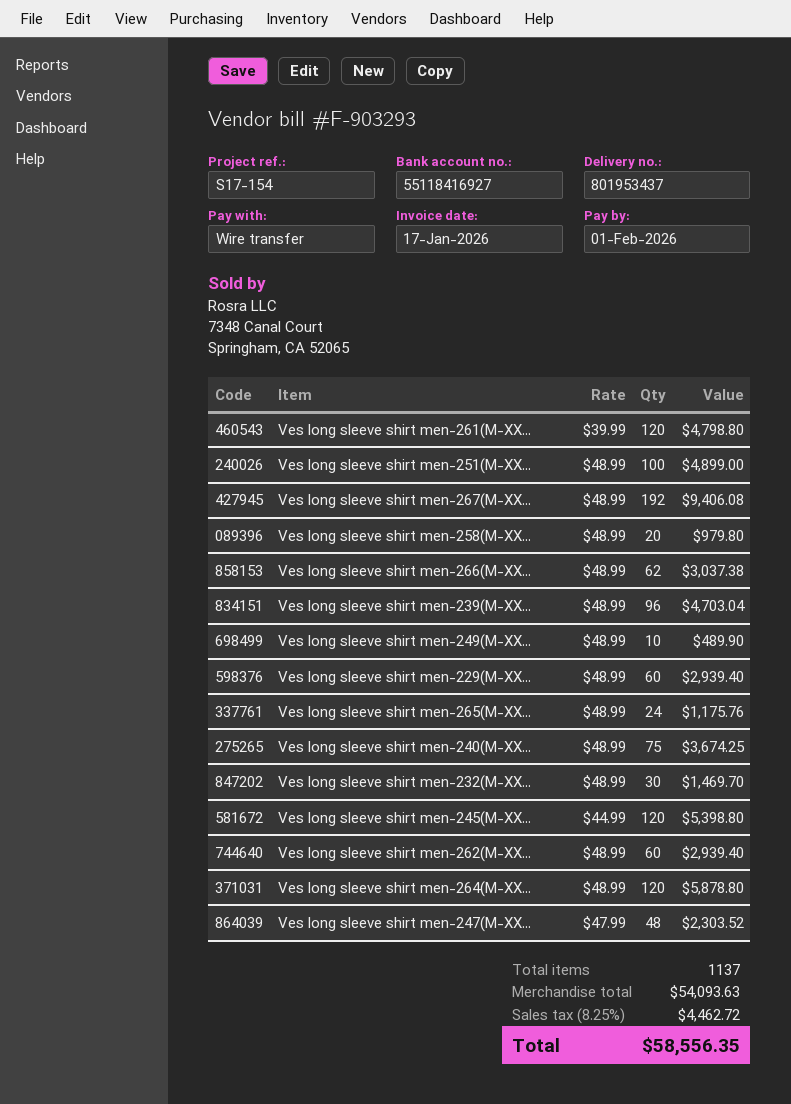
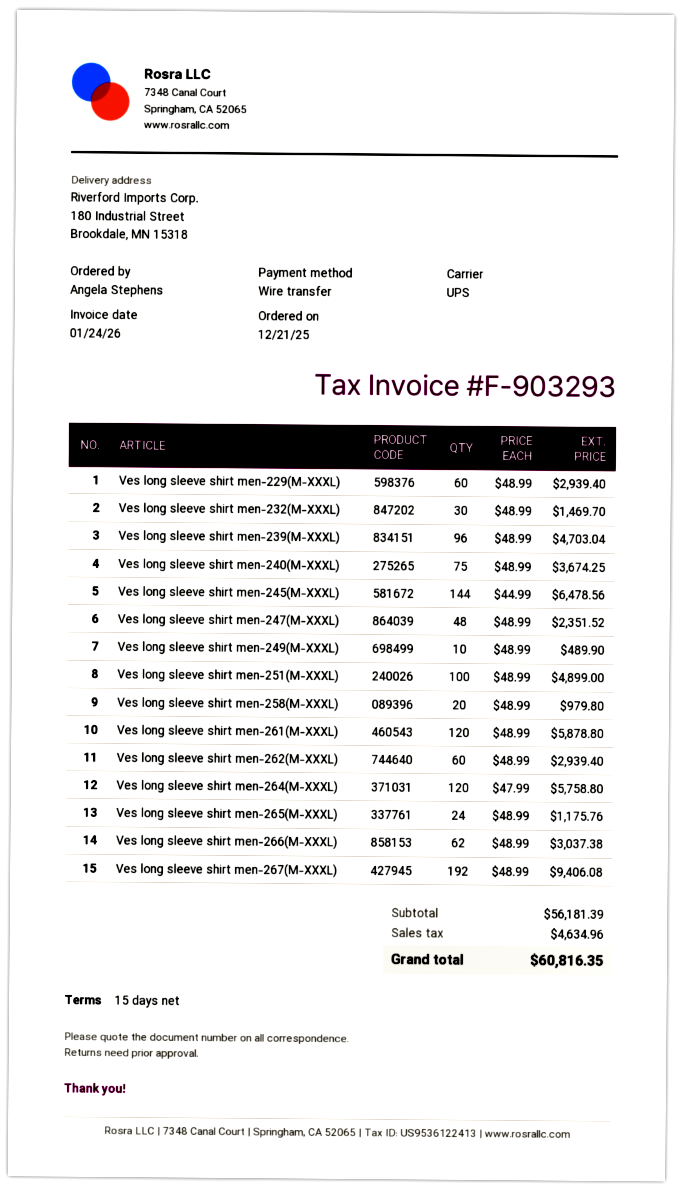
invoice date: 2026-01-17 -> 2026-01-24
Ves long sleeve shirt men-261(M-XX...: 120 x 39.99 = 4798.80 -> 120 x 48.99 = 5878.80
Ves long sleeve shirt men-245(M-XX...: 120 x 44.99 = 5398.80 -> 144 x 44.99 = 6478.56
Ves long sleeve shirt men-264(M-XX...: 120 x 48.99 = 5878.80 -> 120 x 47.99 = 5758.80
Ves long sleeve shirt men-247(M-XX...: 48 x 47.99 = 2303.52 -> 48 x 48.99 = 2351.52
subtotal: 54093.63 -> 56181.39
tax: 4462.72 -> 4634.96
total: 58556.35 -> 60816.35

